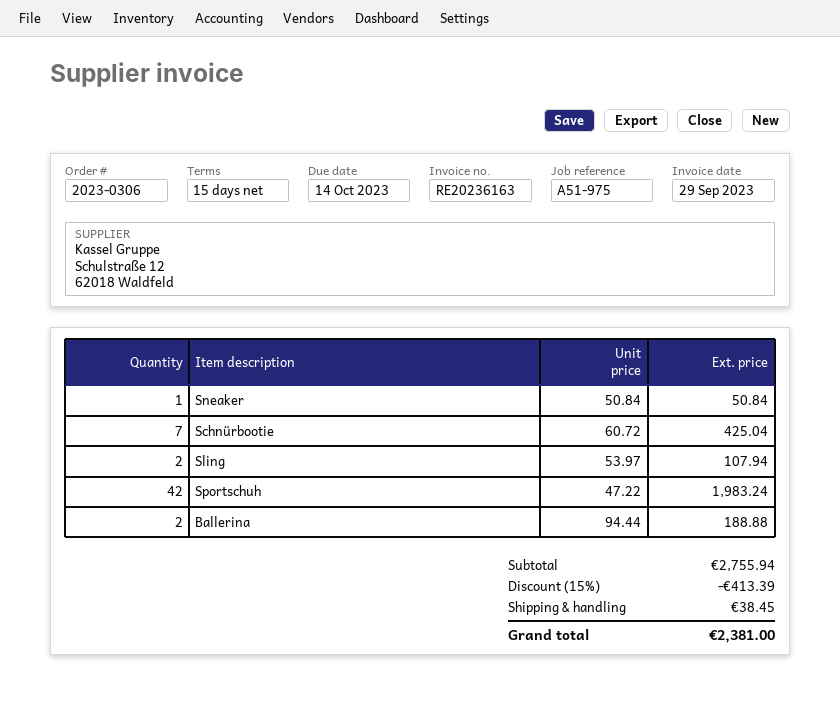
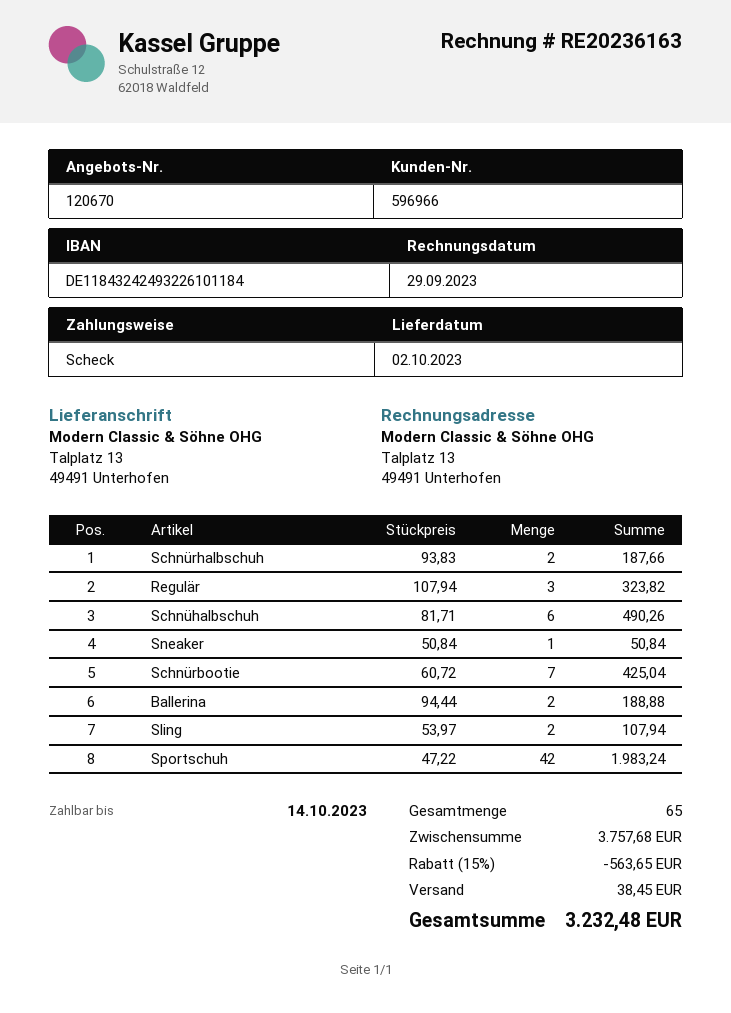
Schnürhalbschuh: none -> 2 x 93.83 = 187.66
Regulär: none -> 3 x 107.94 = 323.82
Schnühalbschuh: none -> 6 x 81.71 = 490.26
subtotal: 2755.94 -> 3757.68
discount: 15% = 413.39 -> 15% = 563.65
total: 2381.00 -> 3232.48

